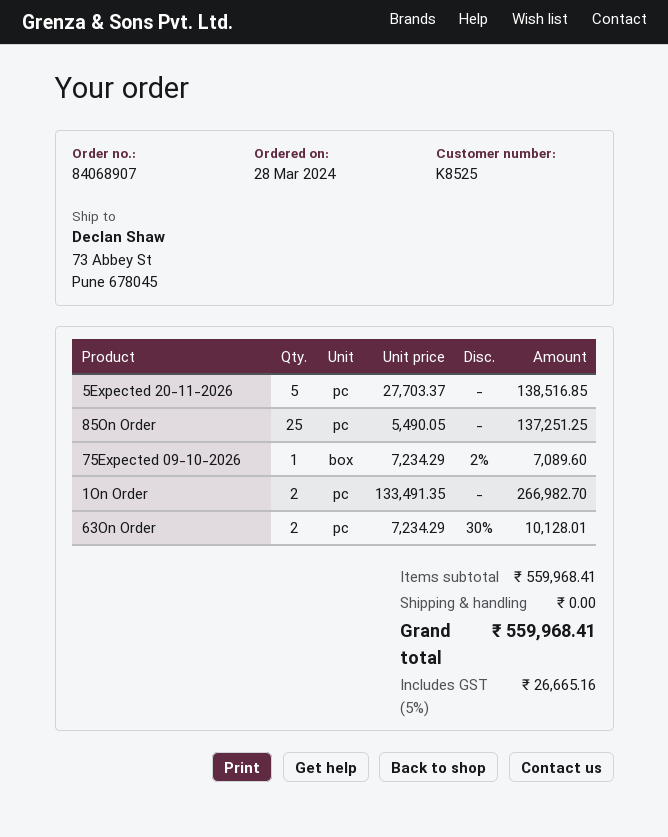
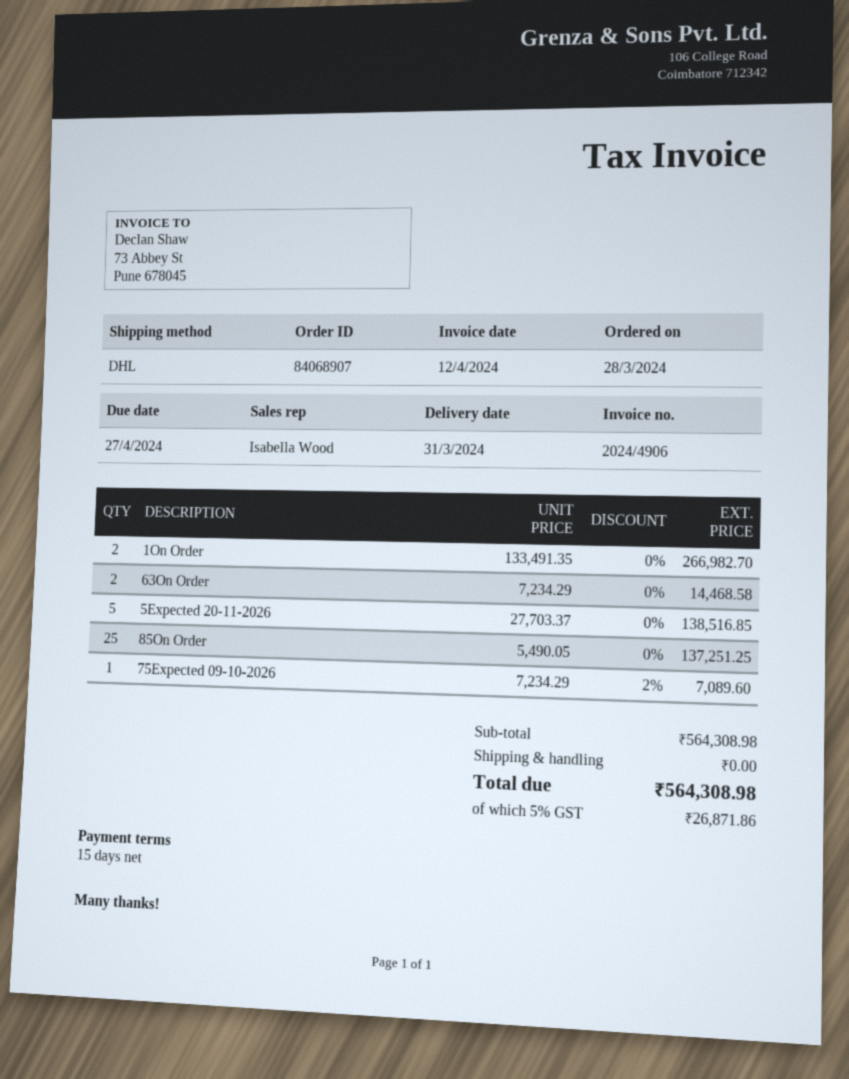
63On Order: 2 x 7234.29 - 30% = 10128.01 -> 2 x 7234.29 = 14468.58
subtotal: 559968.41 -> 564308.98
tax: 5% = 26665.16 -> 5% = 26871.86
total: 559968.41 -> 564308.98

